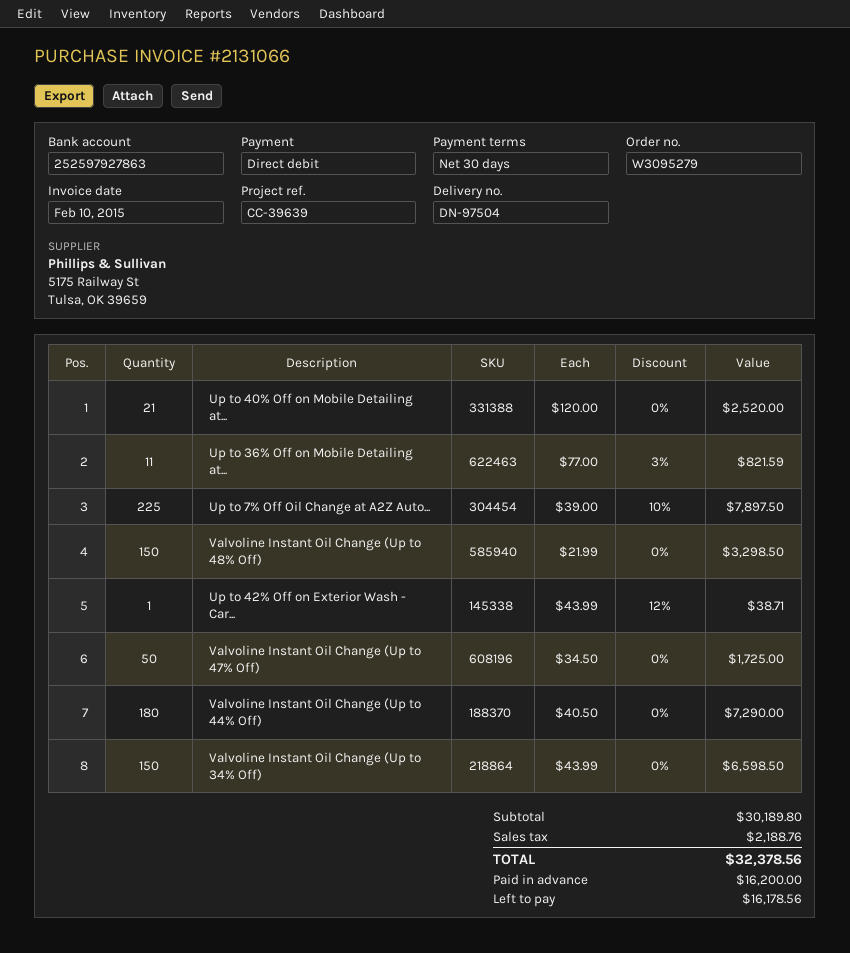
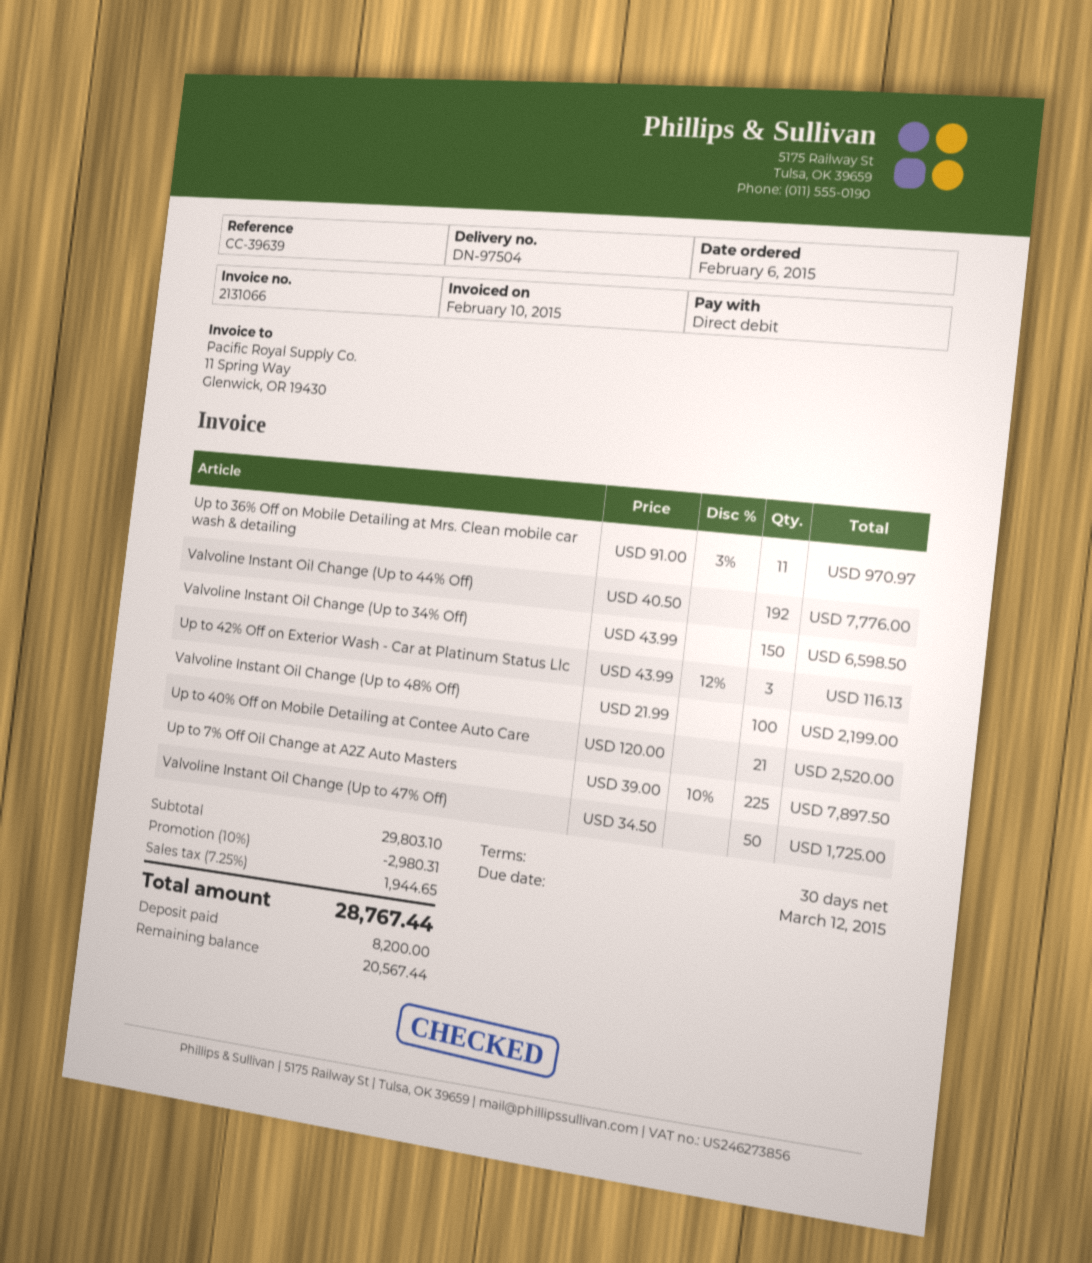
Up to 36% Off on Mobile Detailing at...: 11 x 77.00 - 3% = 821.59 -> 11 x 91.00 - 3% = 970.97
Valvoline Instant Oil Change (Up to 48% Off): 150 x 21.99 = 3298.50 -> 100 x 21.99 = 2199.00
Up to 42% Off on Exterior Wash - Car...: 1 x 43.99 - 12% = 38.71 -> 3 x 43.99 - 12% = 116.13
Valvoline Instant Oil Change (Up to 44% Off): 180 x 40.50 = 7290.00 -> 192 x 40.50 = 7776.00
subtotal: 30189.80 -> 29803.10
discount: none -> 10% = 2980.31
tax: 2188.76 -> 1944.65
total: 32378.56 -> 28767.44
deposit: 16200.00 -> 8200.00
balance: 16178.56 -> 20567.44

